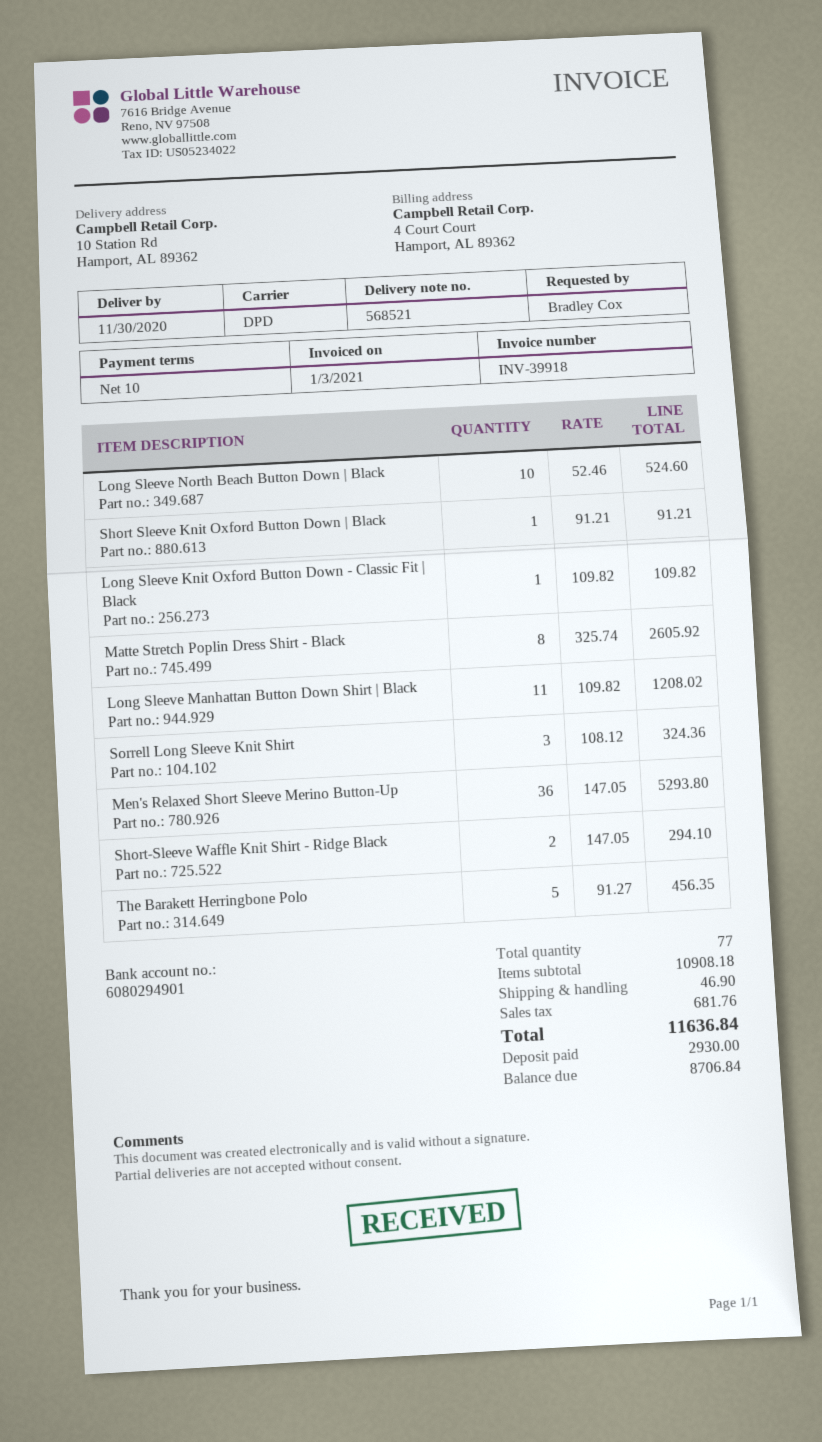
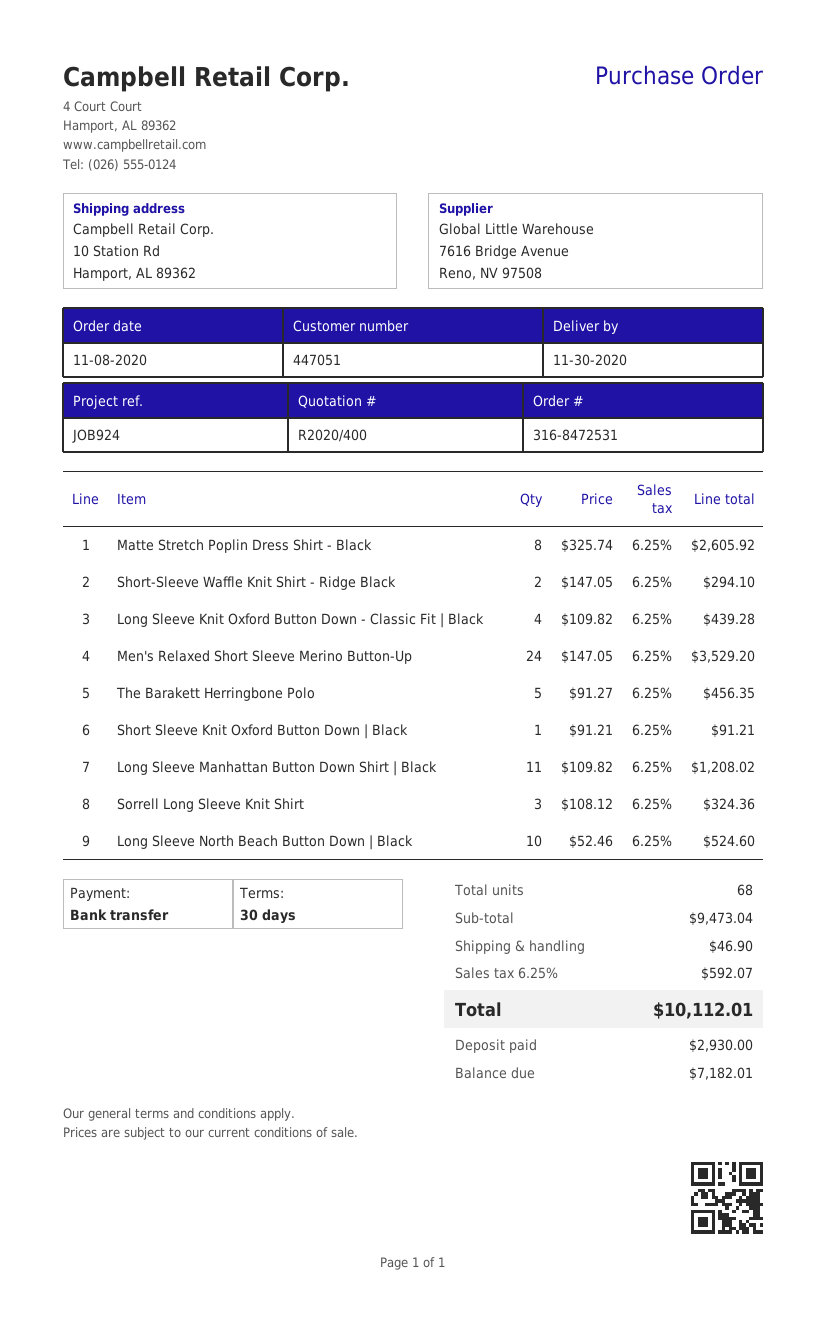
payment terms: 10 days -> 30 days
Long Sleeve Knit Oxford Button Down - Classic Fit | Black: 1 x 109.82 = 109.82 -> 4 x 109.82 = 439.28
Men's Relaxed Short Sleeve Merino Button-Up: 36 x 147.05 = 5293.80 -> 24 x 147.05 = 3529.20
total quantity: 77 -> 68
subtotal: 10908.18 -> 9473.04
tax: 681.76 -> 592.07
total: 11636.84 -> 10112.01
balance: 8706.84 -> 7182.01

